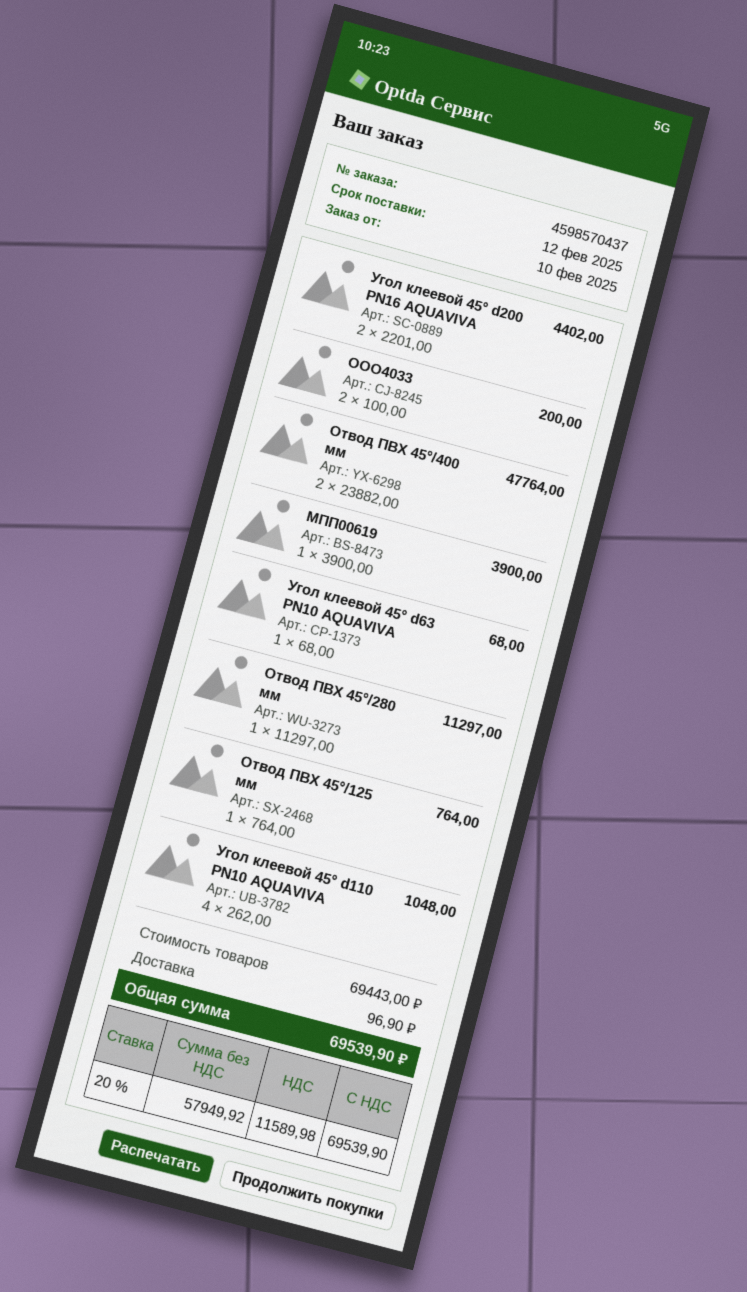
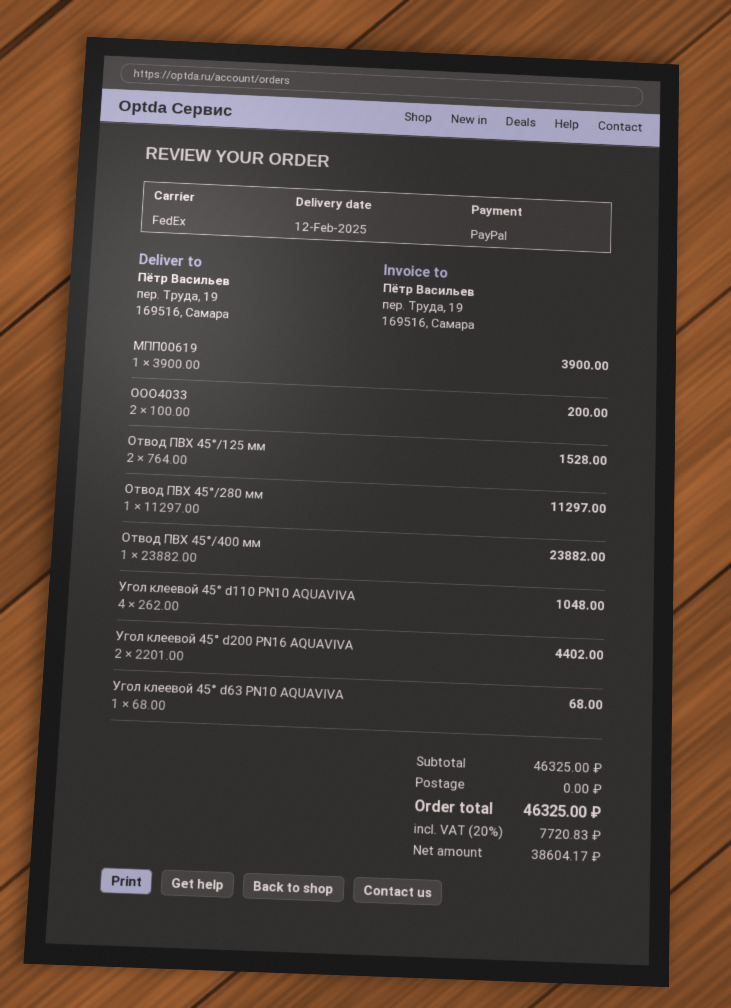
Отвод ПВХ 45°/400 мм: 2 x 23882.00 = 47764.00 -> 1 x 23882.00 = 23882.00
Отвод ПВХ 45°/125 мм: 1 x 764.00 = 764.00 -> 2 x 764.00 = 1528.00
subtotal: 69443.00 -> 46325.00
shipping: 96.90 -> 0.00
net: 57949.92 -> 38604.17
tax: 20% = 11589.98 -> 20% = 7720.83
total: 69539.90 -> 46325.00

